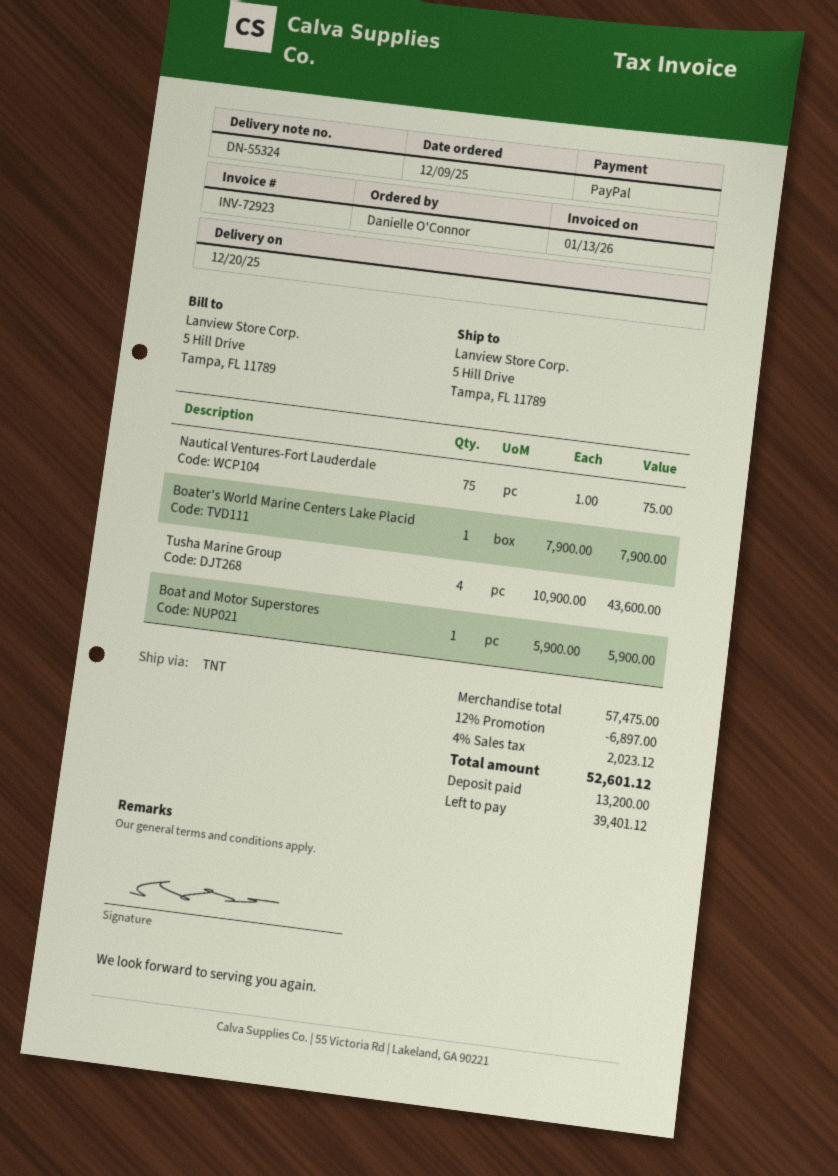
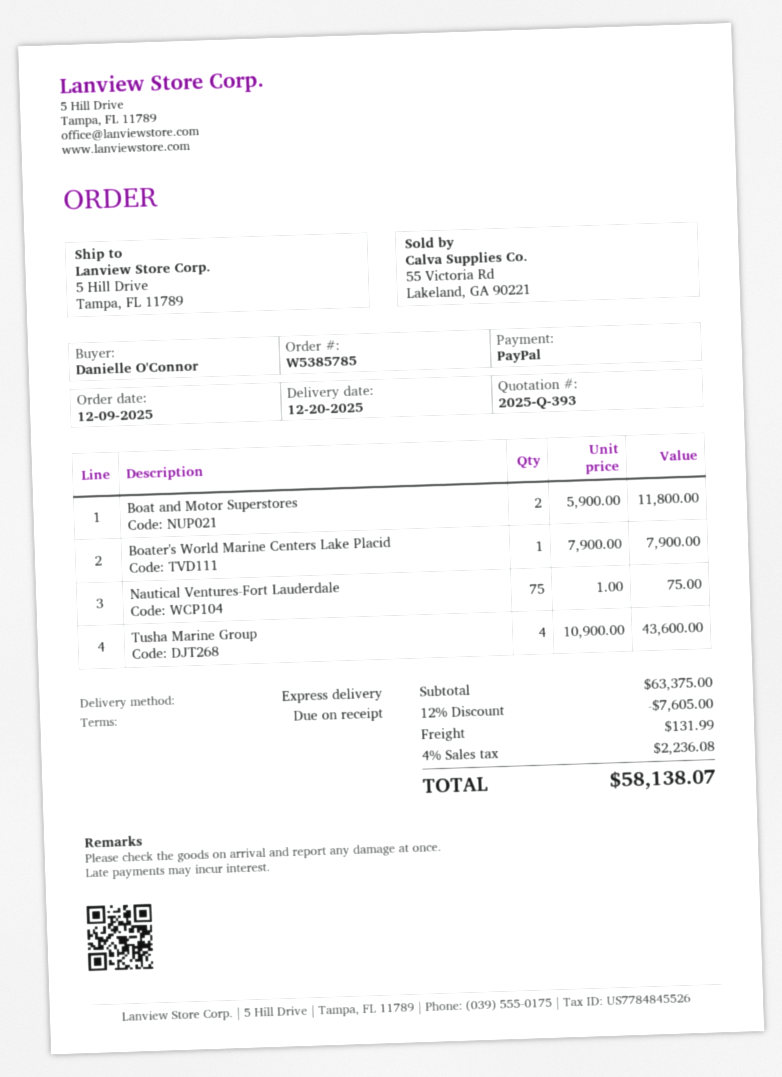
shipping method: TNT -> express
Boat and Motor Superstores: 1 x 5900.00 = 5900.00 -> 2 x 5900.00 = 11800.00
subtotal: 57475.00 -> 63375.00
discount: 12% = 6897.00 -> 12% = 7605.00
shipping: none -> 131.99
tax: 4% = 2023.12 -> 4% = 2236.08
total: 52601.12 -> 58138.07

